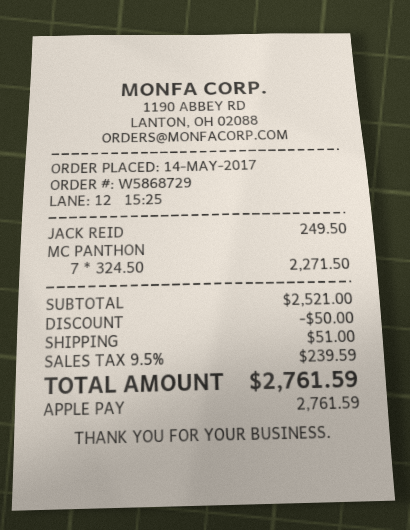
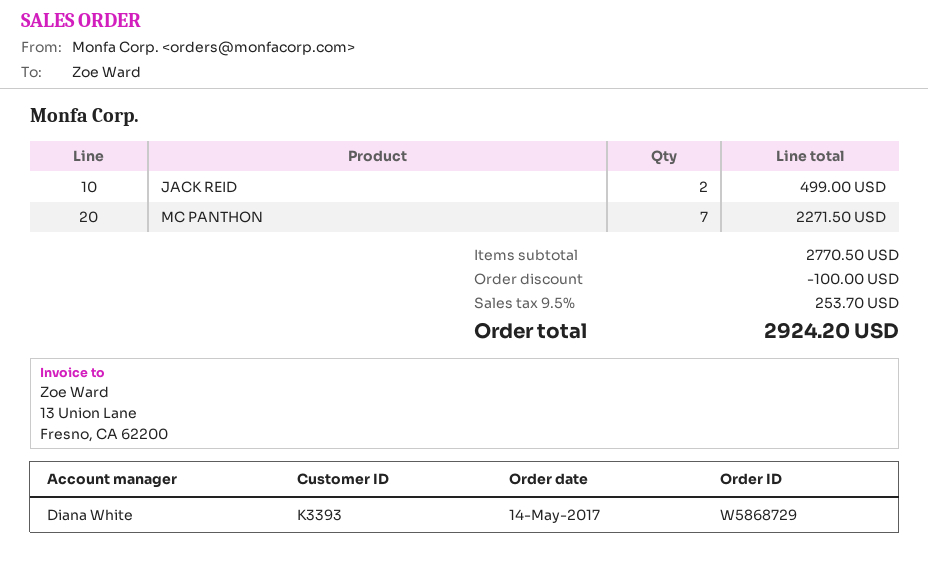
JACK REID: 1 for 249.50 -> 2 for 499.00
subtotal: 2521.00 -> 2770.50
discount: 50.00 -> 100.00
shipping: 51.00 -> none
tax: 9.5% = 239.59 -> 9.5% = 253.70
total: 2761.59 -> 2924.20

